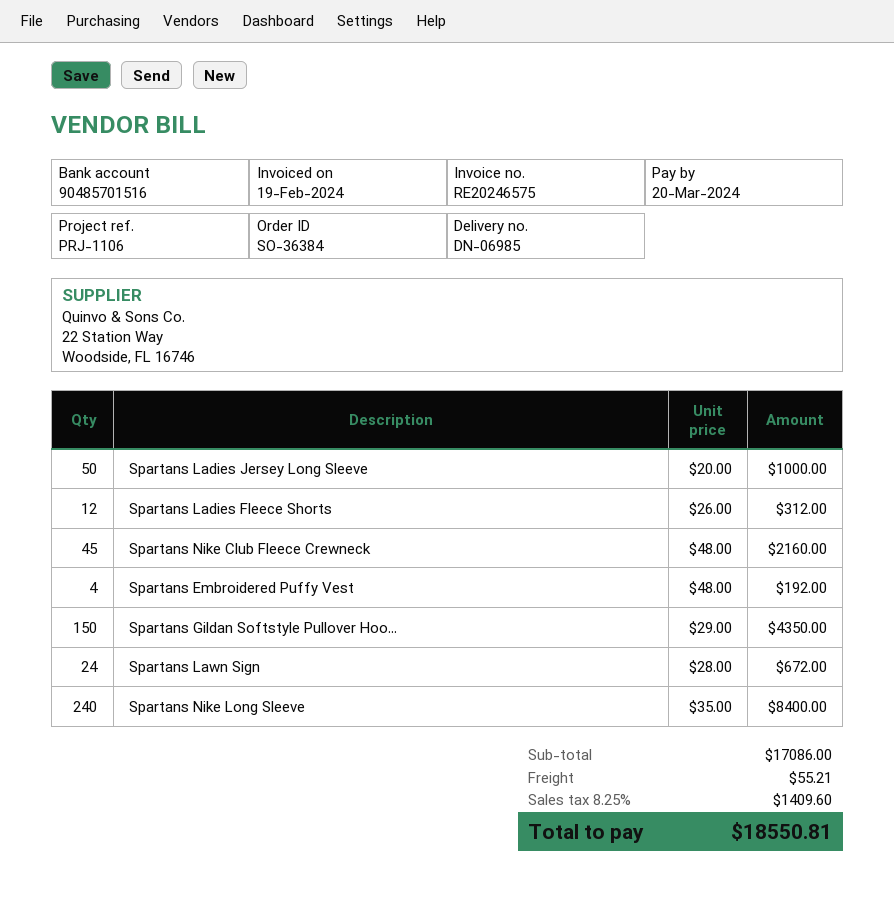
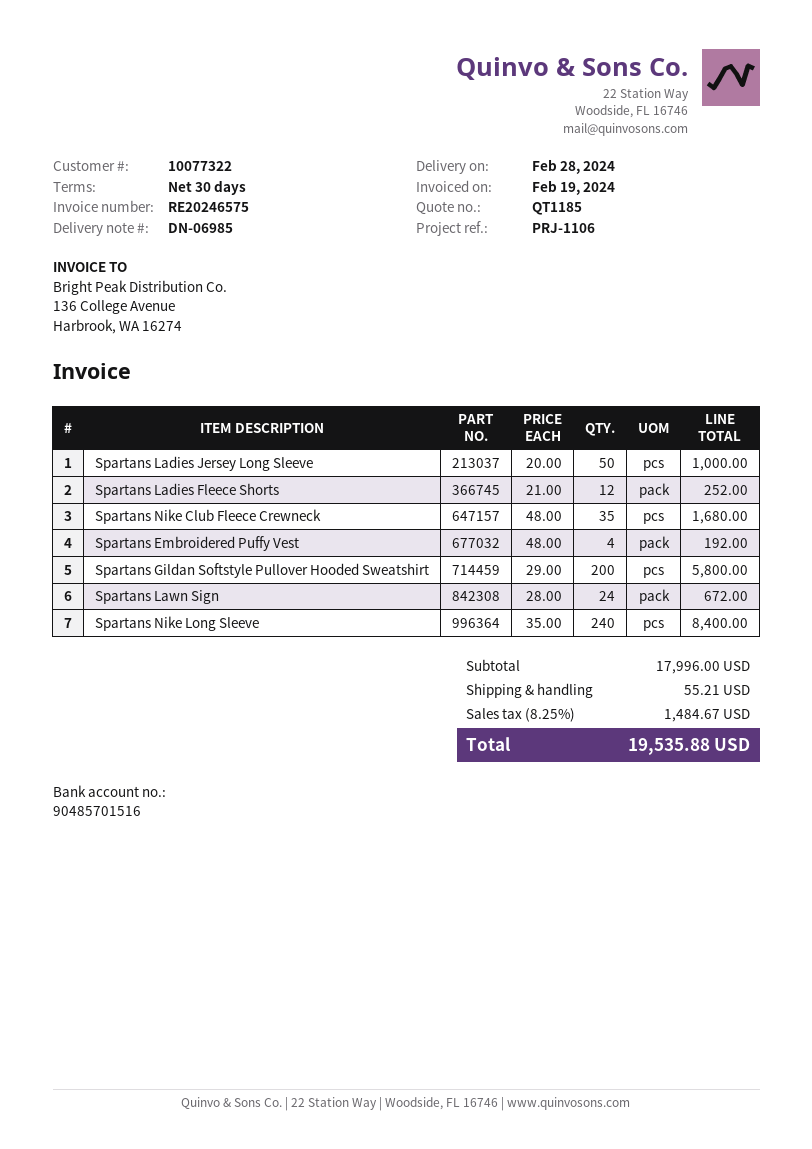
Spartans Ladies Fleece Shorts: 12 x 26.00 = 312.00 -> 12 x 21.00 = 252.00
Spartans Nike Club Fleece Crewneck: 45 x 48.00 = 2160.00 -> 35 x 48.00 = 1680.00
Spartans Gildan Softstyle Pullover Hoo...: 150 x 29.00 = 4350.00 -> 200 x 29.00 = 5800.00
subtotal: 17086.00 -> 17996.00
tax: 8.25% = 1409.60 -> 8.25% = 1484.67
total: 18550.81 -> 19535.88

